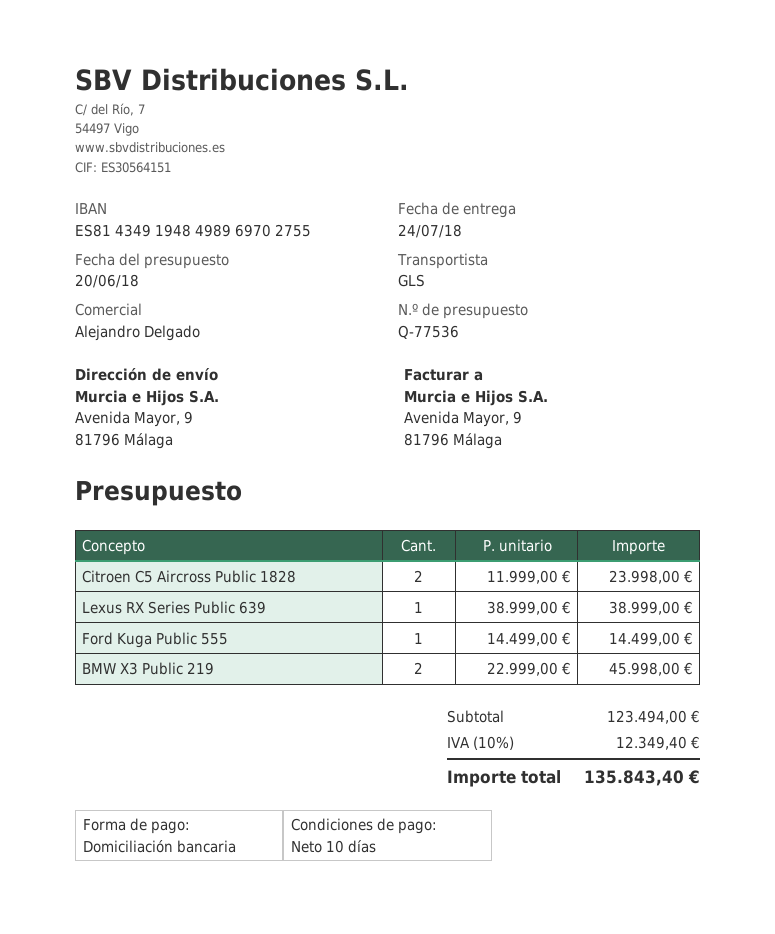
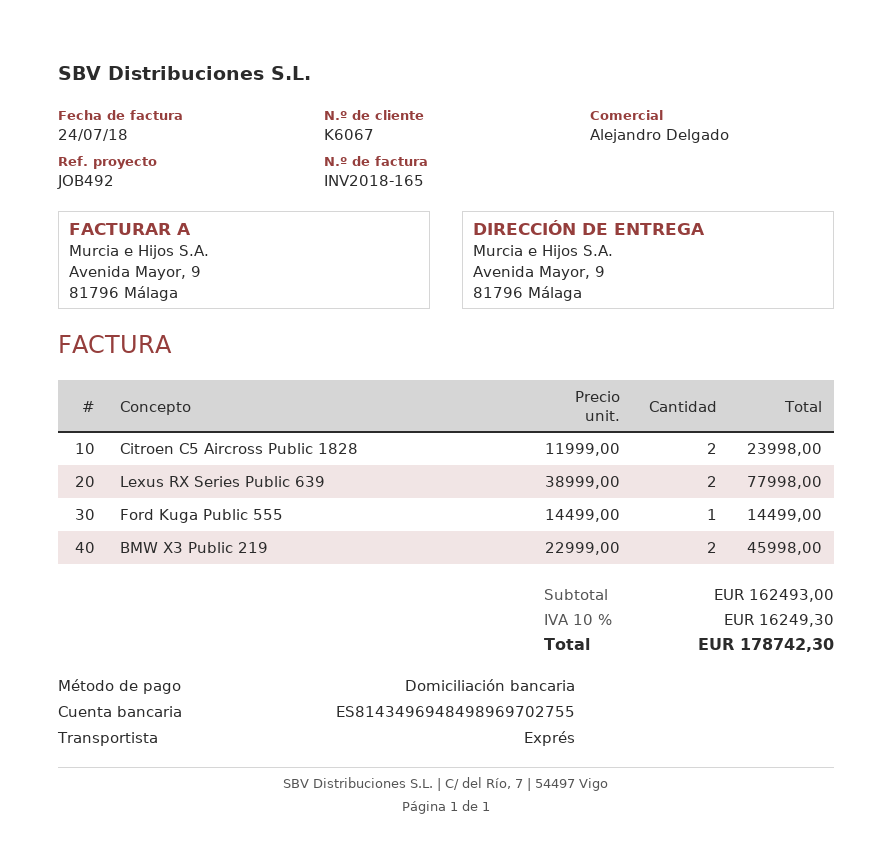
bank account: ES8143491948498969702755 -> ES8143496948498969702755
shipping method: GLS -> express
Lexus RX Series Public 639: 1 x 38999.00 = 38999.00 -> 2 x 38999.00 = 77998.00
subtotal: 123494.00 -> 162493.00
tax: 10% = 12349.40 -> 10% = 16249.30
total: 135843.40 -> 178742.30

